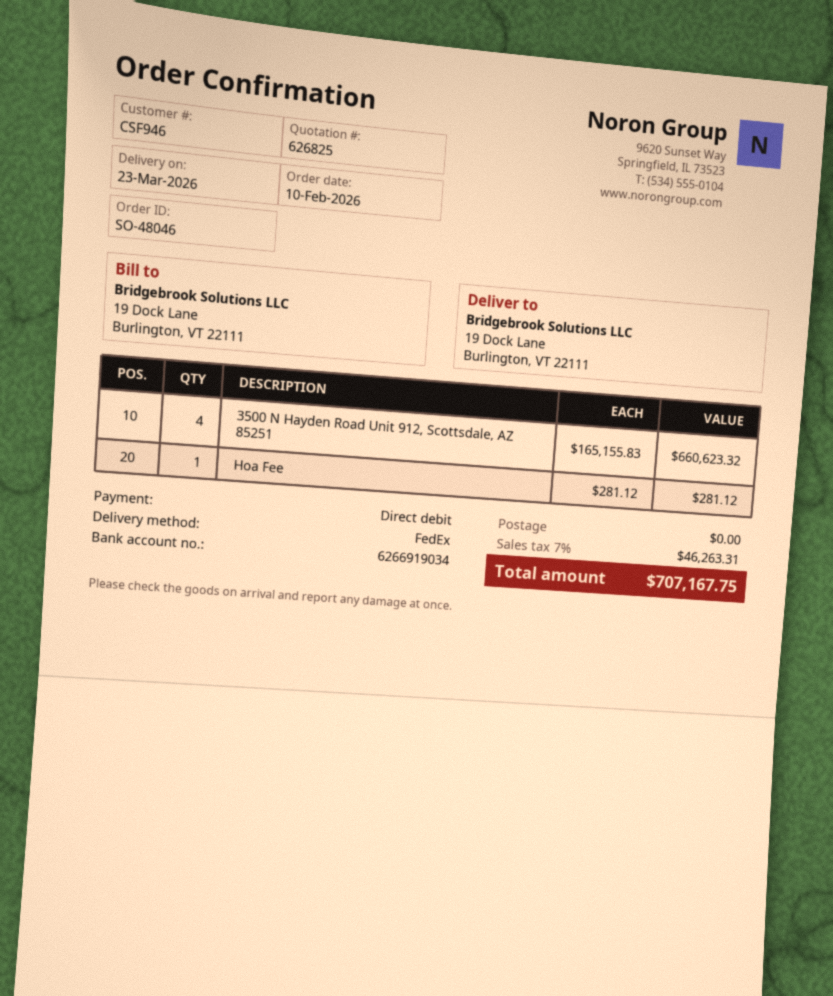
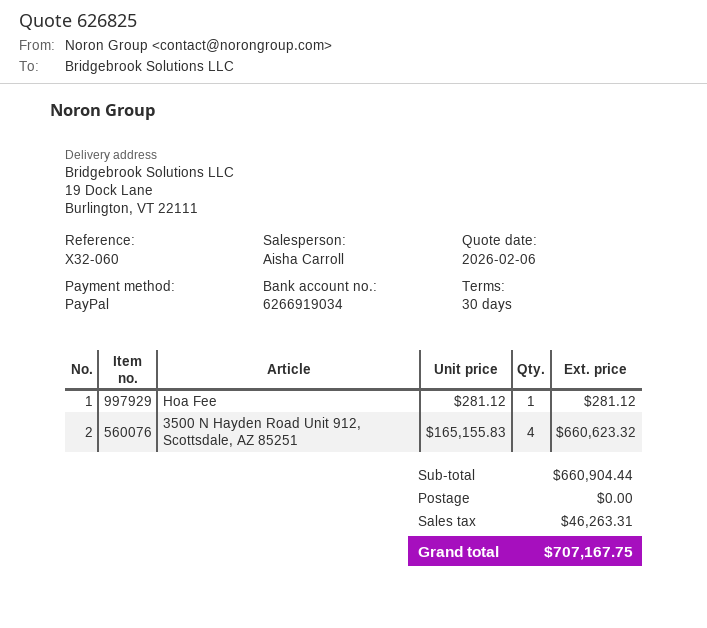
payment method: direct debit -> PayPal

